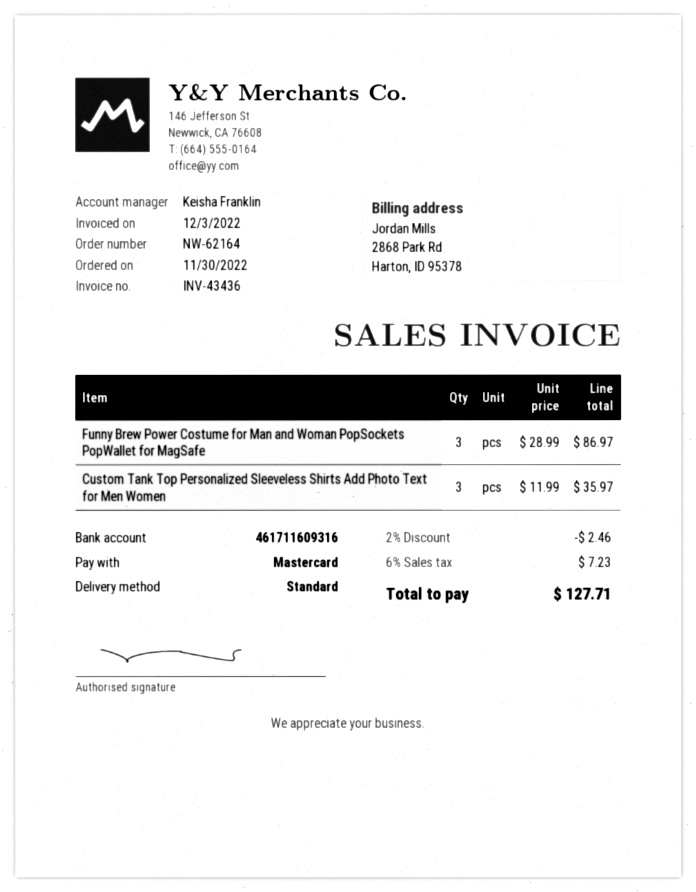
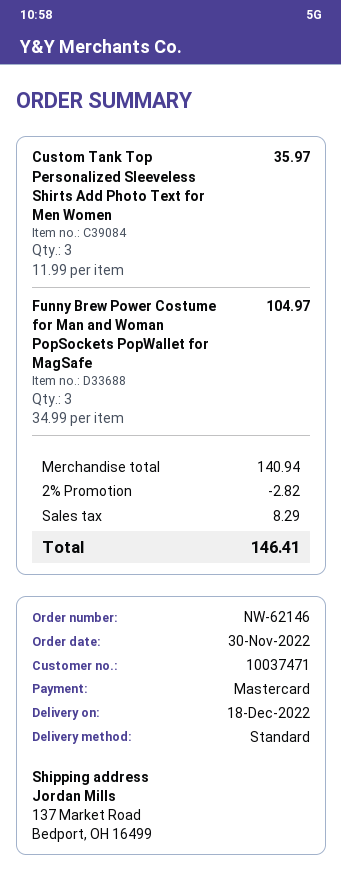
order number: NW-62164 -> NW-62146
Funny Brew Power Costume for Man and Woman PopSockets PopWallet for MagSafe: 3 x 28.99 = 86.97 -> 3 x 34.99 = 104.97
discount: 2% = 2.46 -> 2% = 2.82
tax: 7.23 -> 8.29
total: 127.71 -> 146.41

